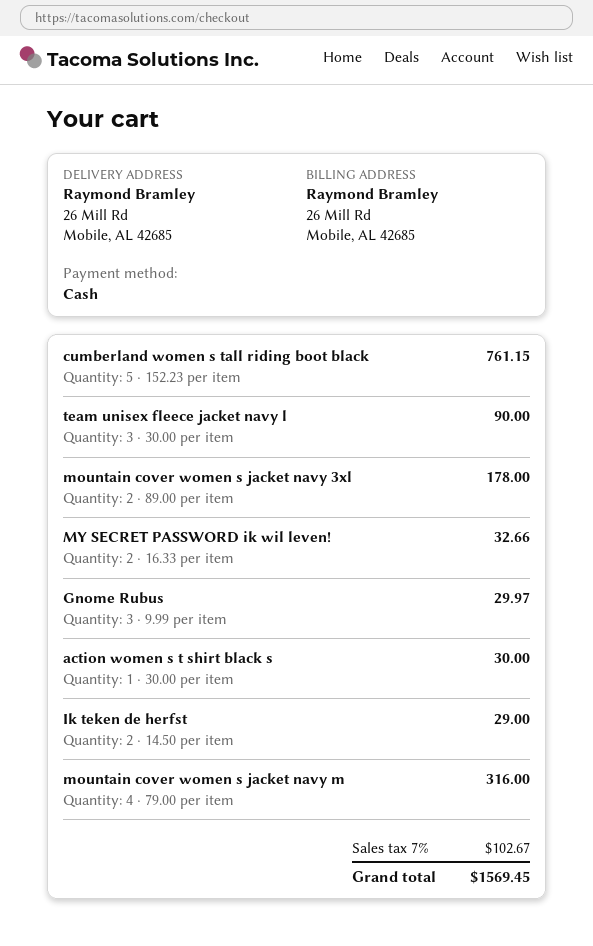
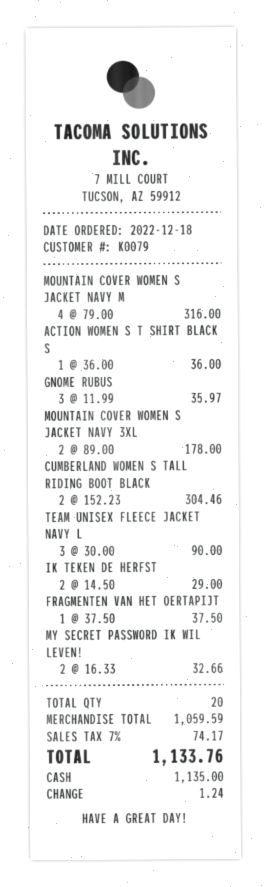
cumberland women s tall riding boot black: 5 x 152.23 = 761.15 -> 2 x 152.23 = 304.46
Gnome Rubus: 3 x 9.99 = 29.97 -> 3 x 11.99 = 35.97
action women s t shirt black s: 1 x 30.00 = 30.00 -> 1 x 36.00 = 36.00
FRAGMENTEN VAN HET OERTAPIJT: none -> 1 x 37.50 = 37.50
tax: 7% = 102.67 -> 7% = 74.17
total: 1569.45 -> 1133.76

